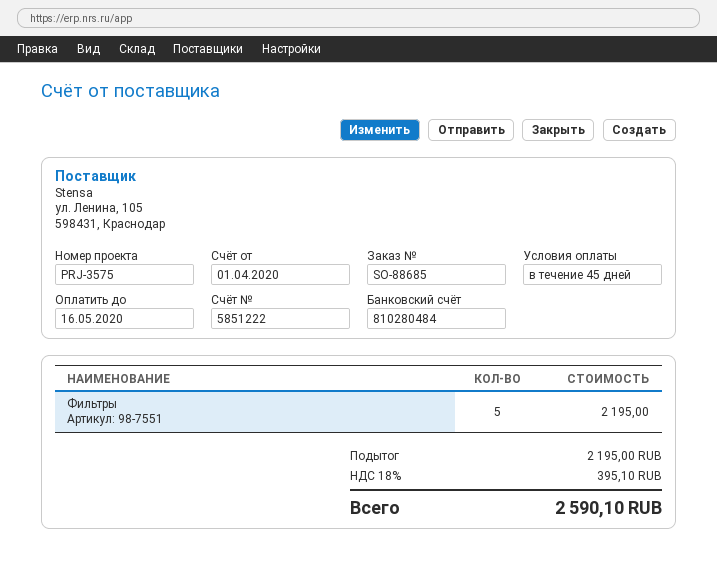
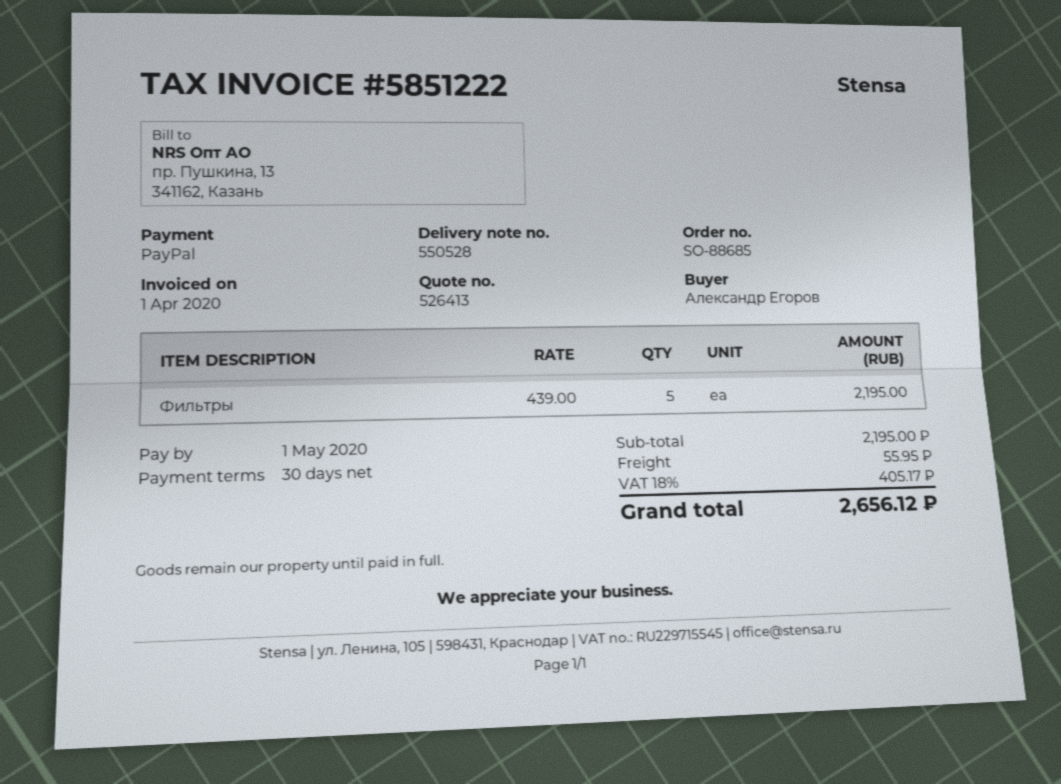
payment terms: 45 days -> 30 days
due date: 2020-05-16 -> 2020-05-01
shipping: none -> 55.95
tax: 18% = 395.10 -> 18% = 405.17
total: 2590.10 -> 2656.12

